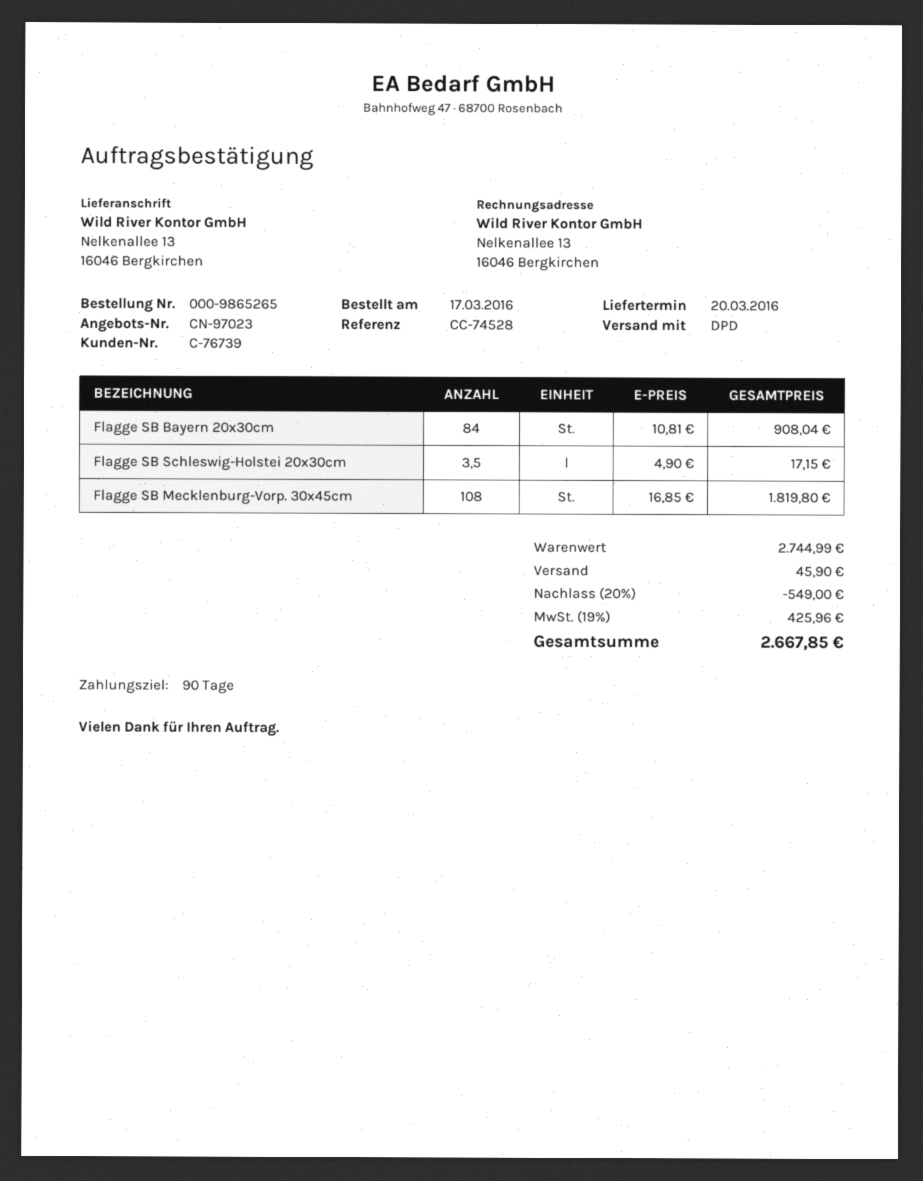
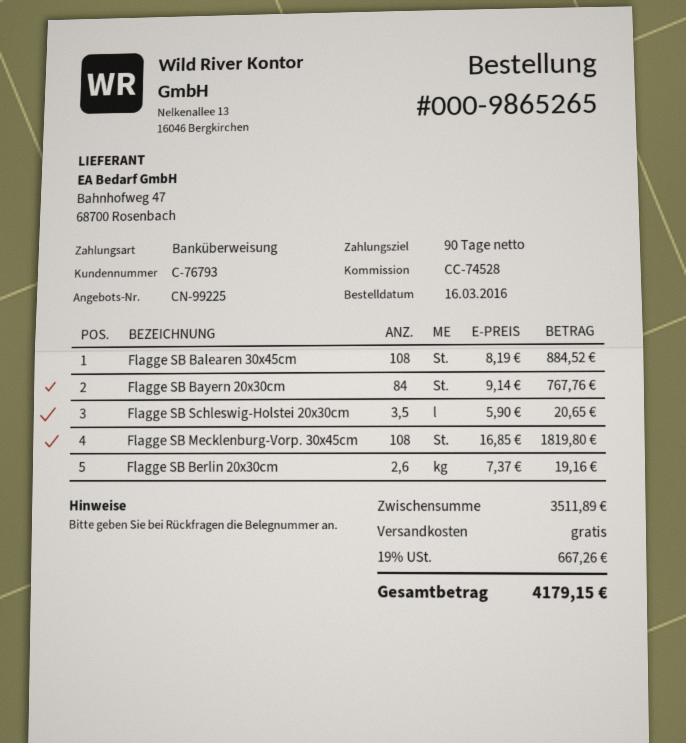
quote number: CN-97023 -> CN-99225
order date: 2016-03-17 -> 2016-03-16
customer number: C-76739 -> C-76793
Flagge SB Bayern 20x30cm: 84 x 10.81 = 908.04 -> 84 x 9.14 = 767.76
Flagge SB Schleswig-Holstei 20x30cm: 3.5 x 4.90 = 17.15 -> 3.5 x 5.90 = 20.65
Flagge SB Balearen 30x45cm: none -> 108 x 8.19 = 884.52
Flagge SB Berlin 20x30cm: none -> 2.6 x 7.37 = 19.16
subtotal: 2744.99 -> 3511.89
discount: 20% = 549.00 -> none
shipping: 45.90 -> 0.00
tax: 19% = 425.96 -> 19% = 667.26
total: 2667.85 -> 4179.15

